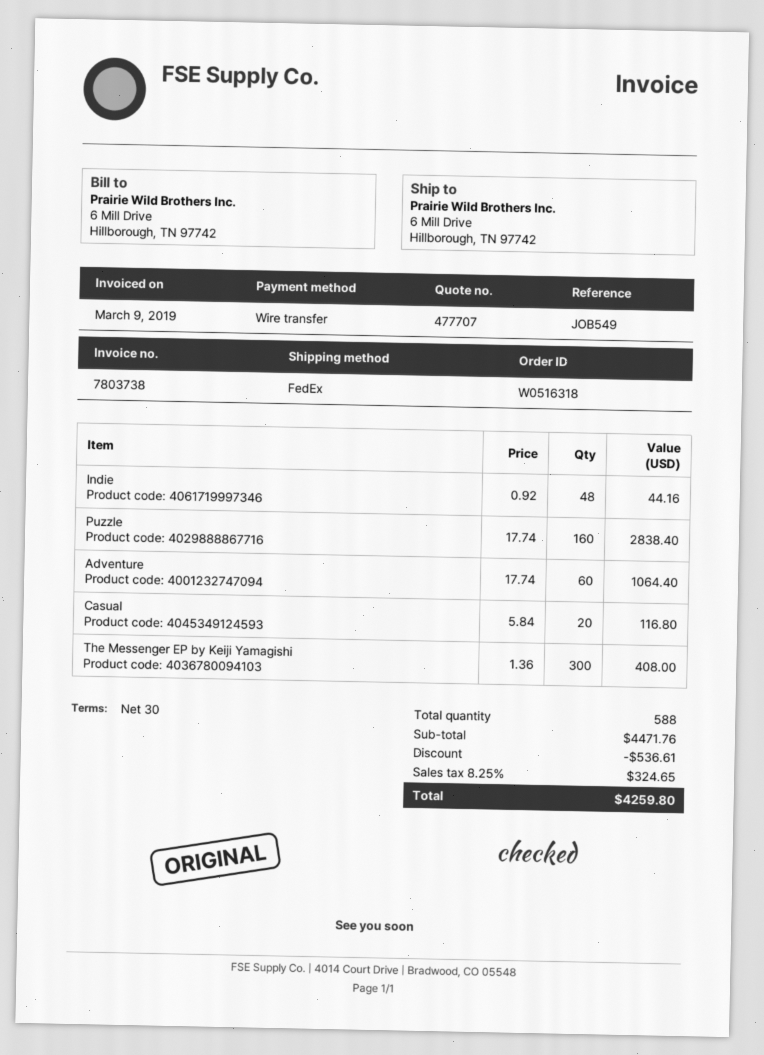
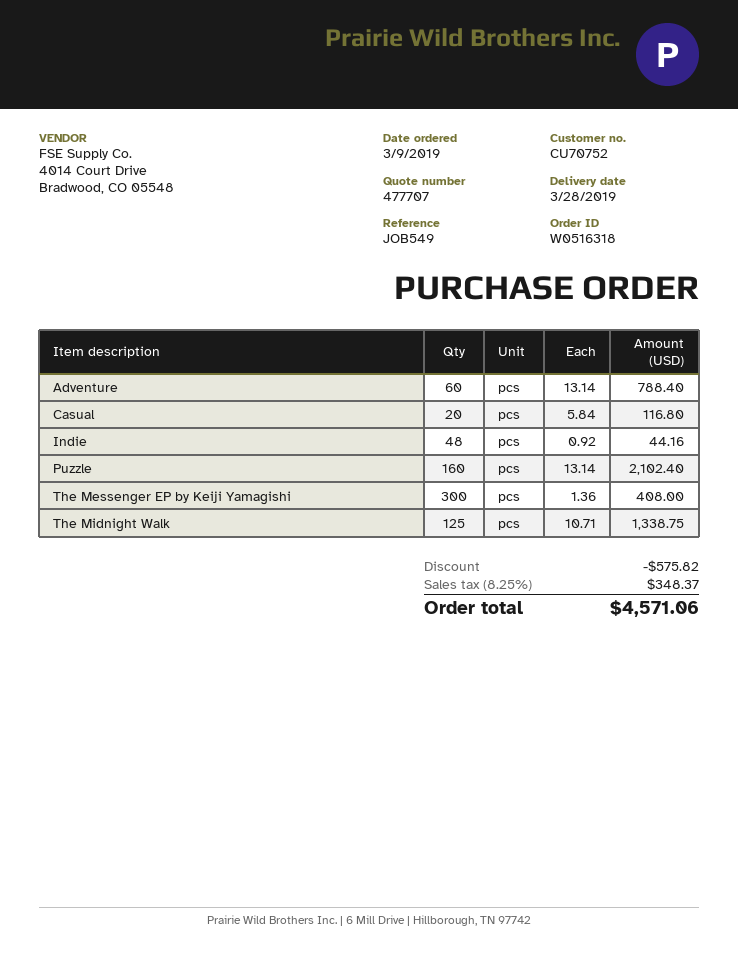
Puzzle: 160 x 17.74 = 2838.40 -> 160 x 13.14 = 2102.40
Adventure: 60 x 17.74 = 1064.40 -> 60 x 13.14 = 788.40
The Midnight Walk: none -> 125 x 10.71 = 1338.75
discount: 536.61 -> 575.82
tax: 8.25% = 324.65 -> 8.25% = 348.37
total: 4259.80 -> 4571.06

